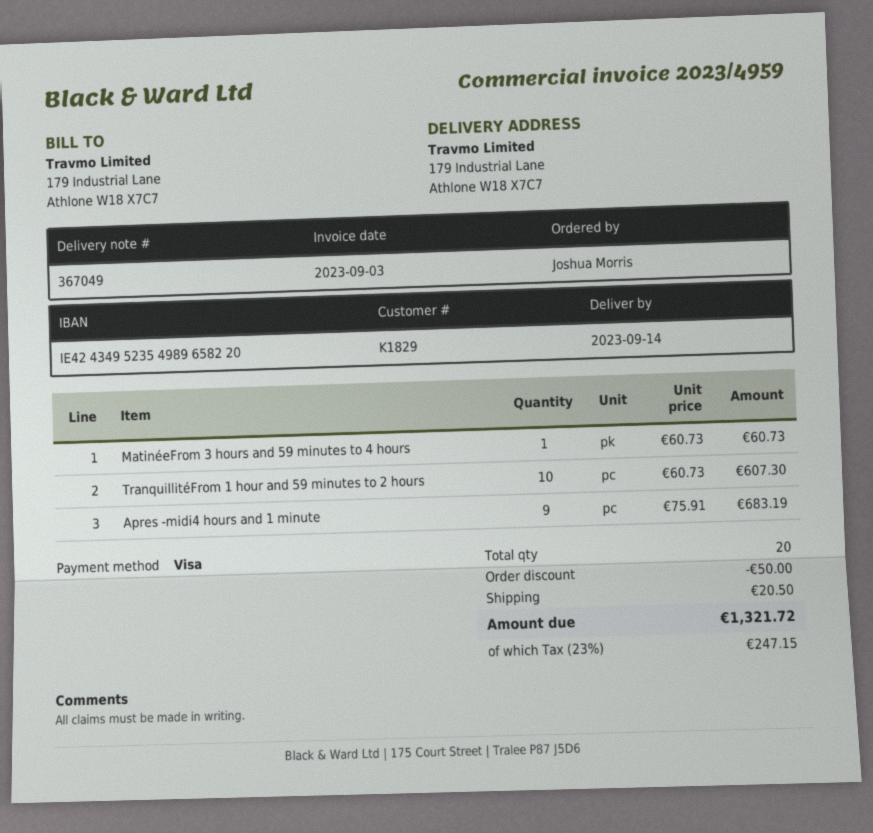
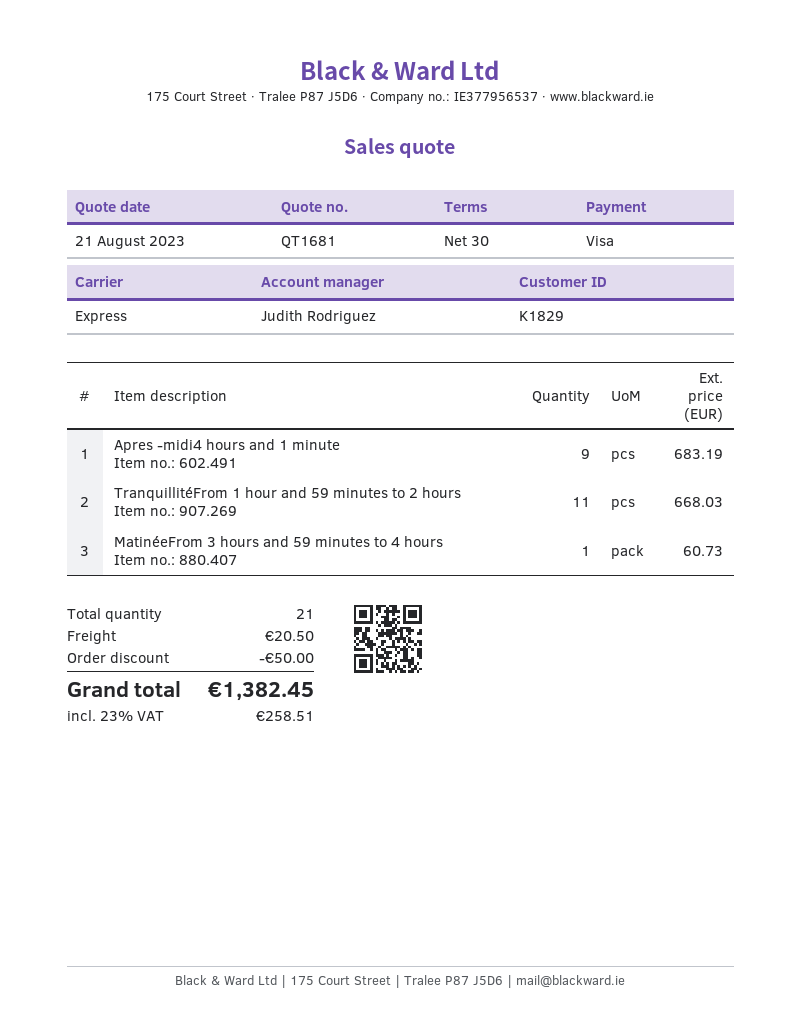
TranquillitéFrom 1 hour and 59 minutes to 2 hours: 10 for 607.30 -> 11 for 668.03
total quantity: 20 -> 21
tax: 23% = 247.15 -> 23% = 258.51
total: 1321.72 -> 1382.45

